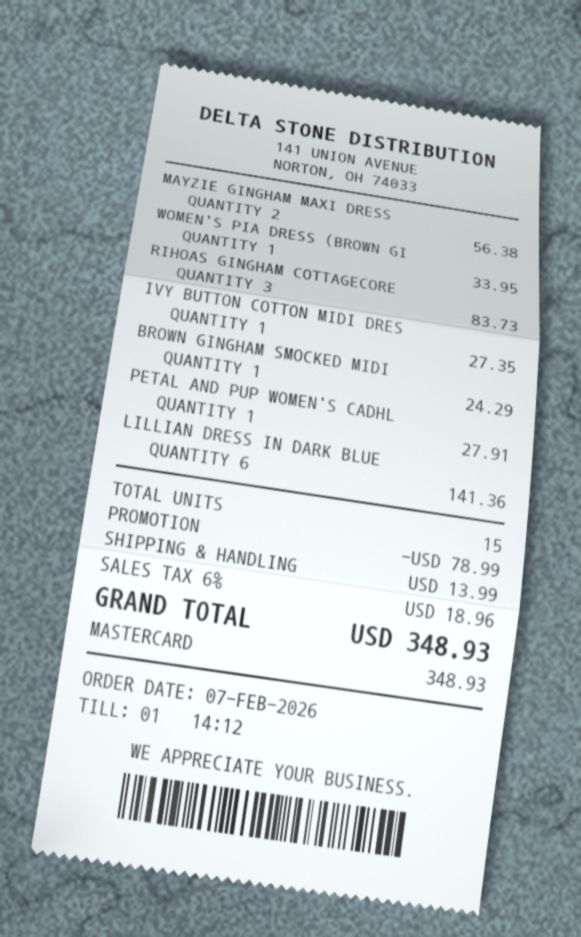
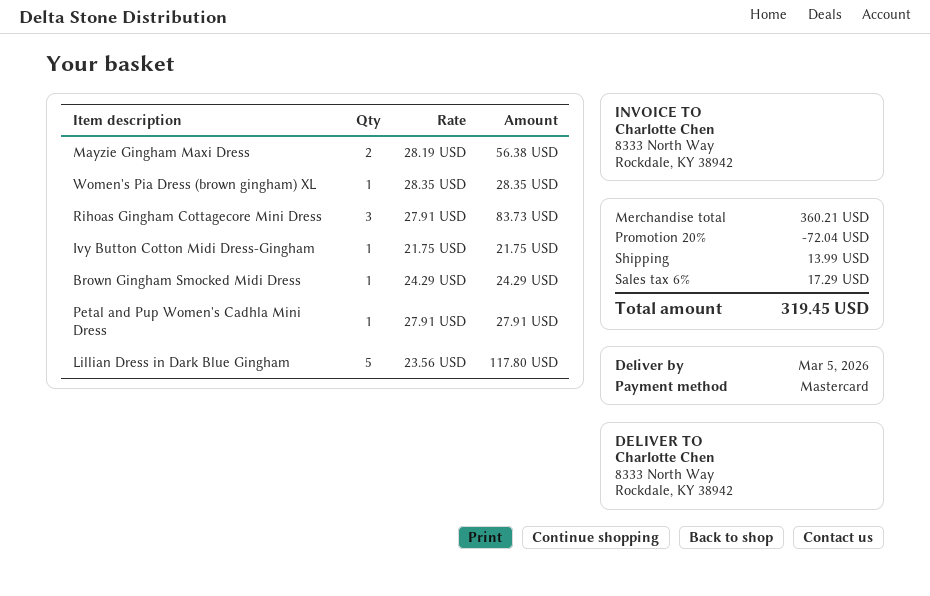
WOMEN'S PIA DRESS (BROWN GI: 1 for 33.95 -> 1 for 28.35
IVY BUTTON COTTON MIDI DRES: 1 for 27.35 -> 1 for 21.75
LILLIAN DRESS IN DARK BLUE: 6 for 141.36 -> 5 for 117.80
discount: 78.99 -> 72.04
tax: 6% = 18.96 -> 6% = 17.29
total: 348.93 -> 319.45

